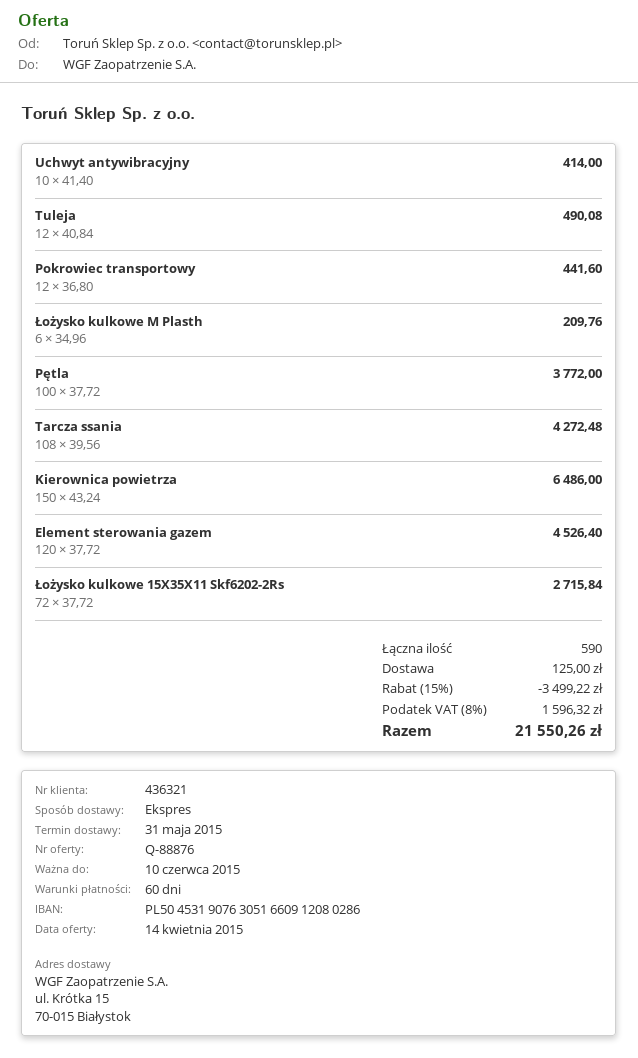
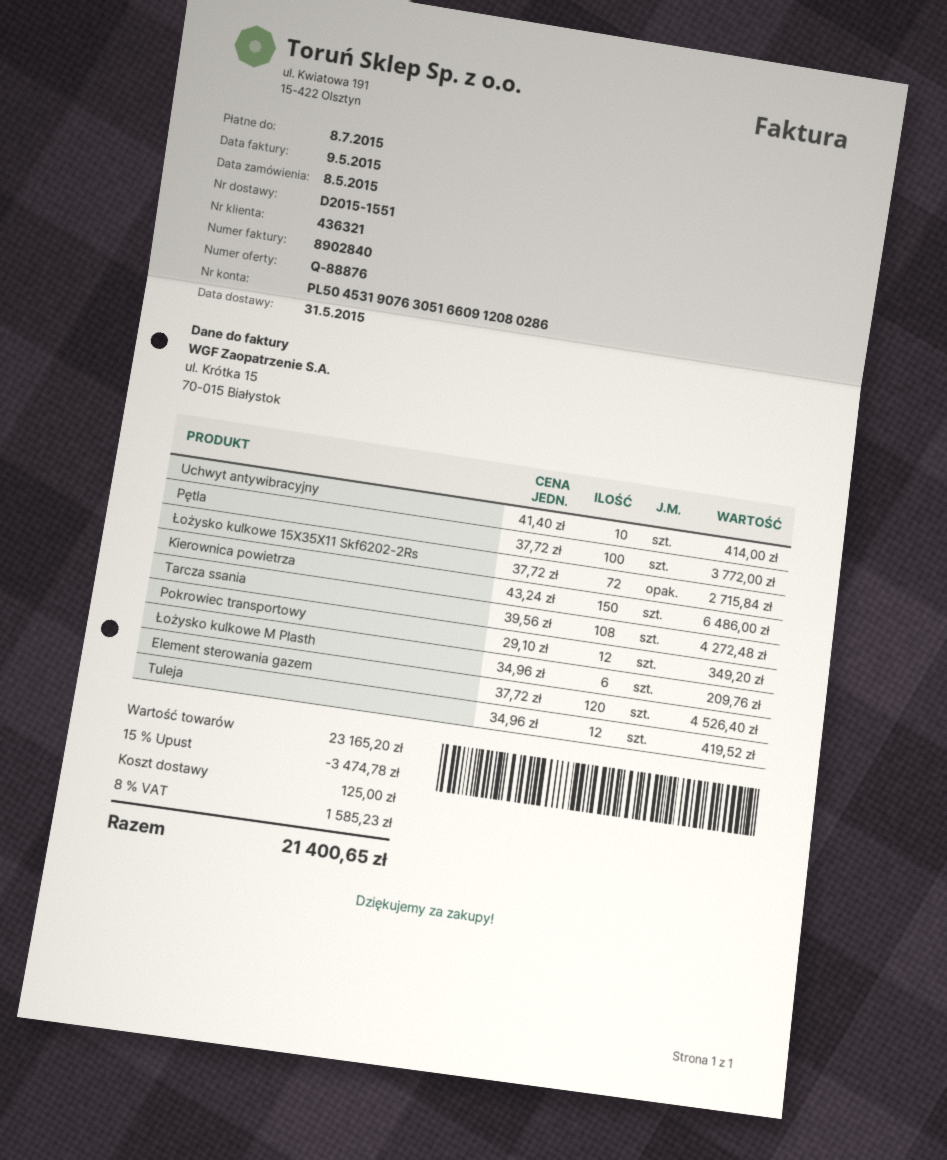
Tuleja: 12 x 40.84 = 490.08 -> 12 x 34.96 = 419.52
Pokrowiec transportowy: 12 x 36.80 = 441.60 -> 12 x 29.10 = 349.20
discount: 15% = 3499.22 -> 15% = 3474.78
tax: 8% = 1596.32 -> 8% = 1585.23
total: 21550.26 -> 21400.65

